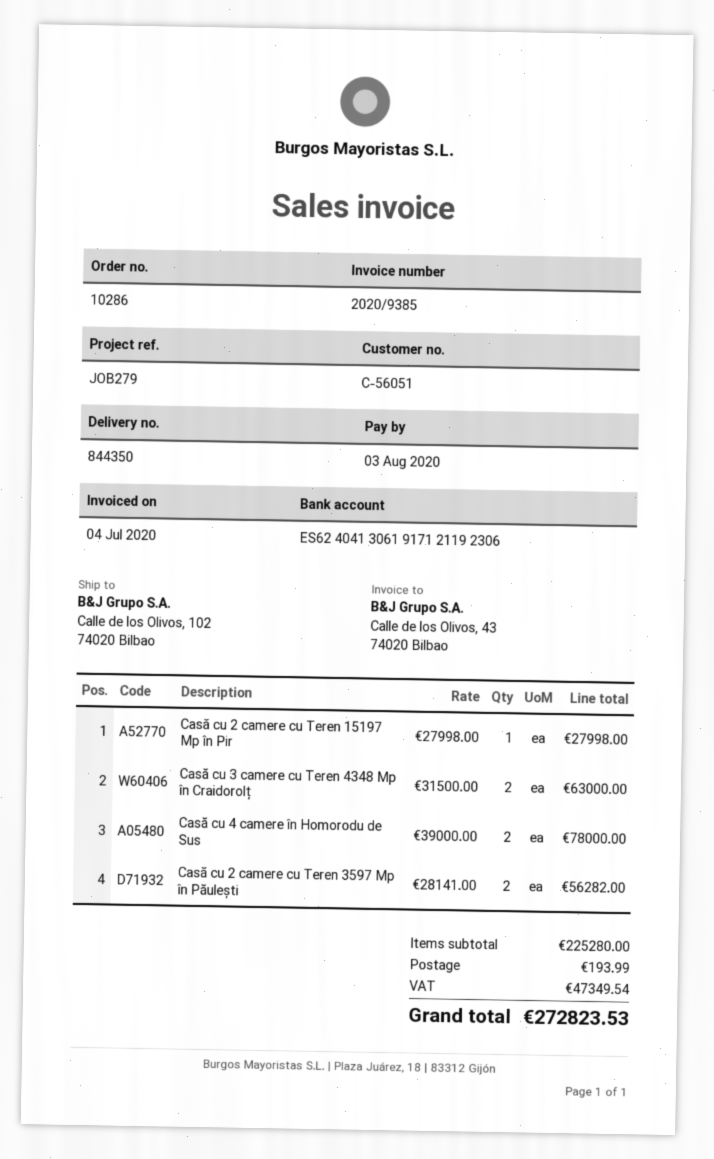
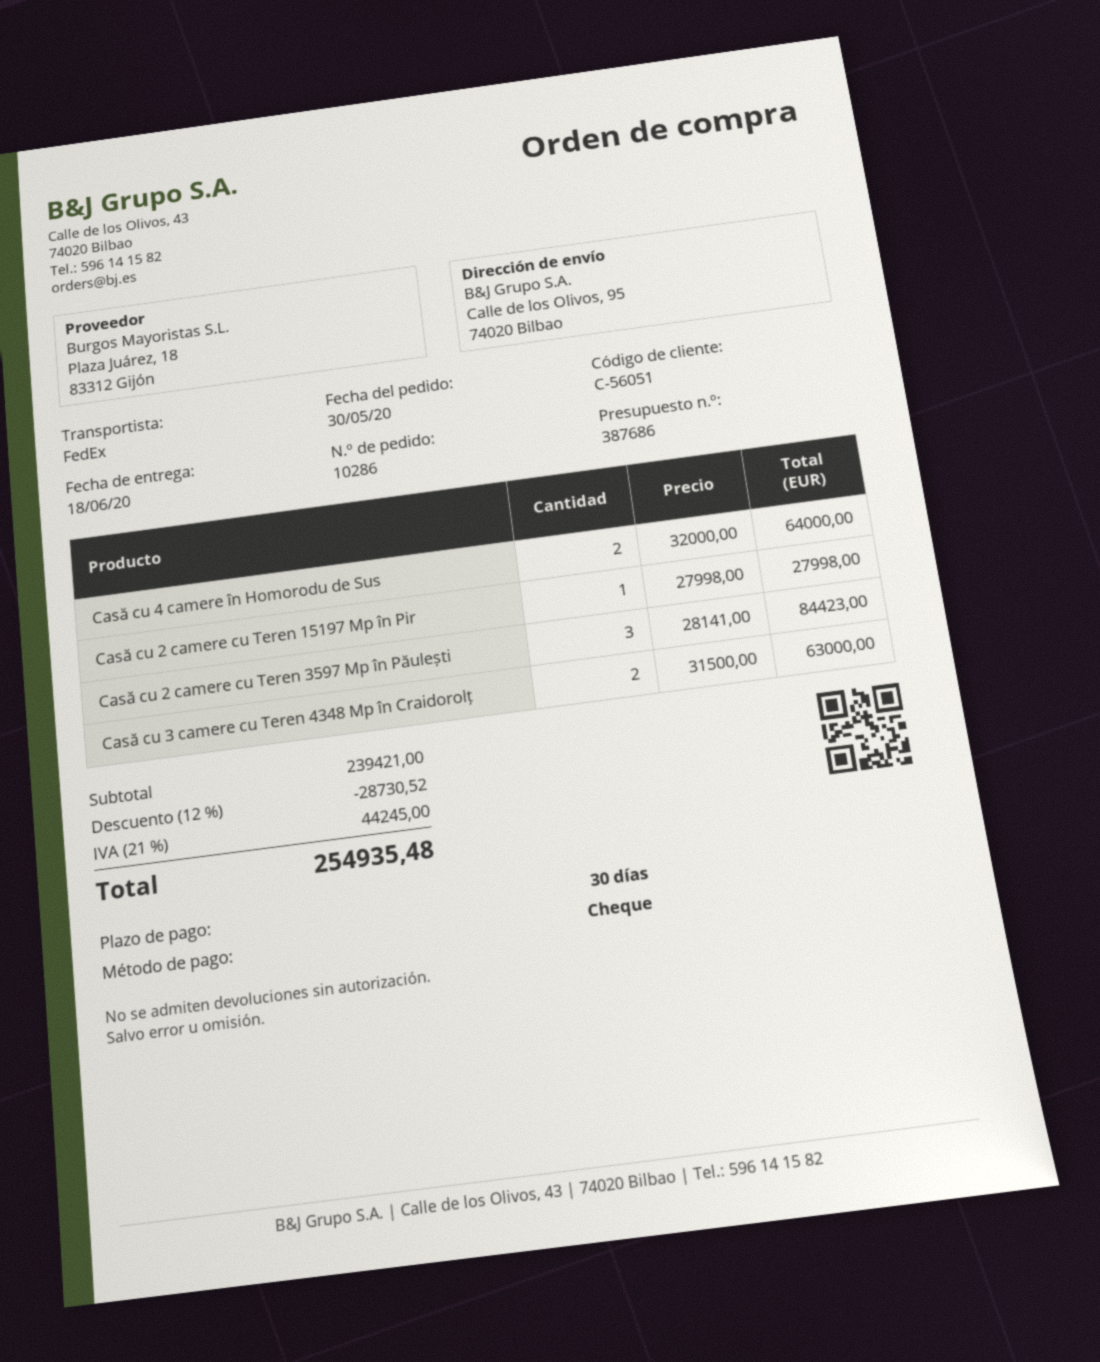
ship to: Calle de los Olivos, 102, 74020 Bilbao -> Calle de los Olivos, 95, 74020 Bilbao
Casă cu 4 camere în Homorodu de Sus: 2 x 39000.00 = 78000.00 -> 2 x 32000.00 = 64000.00
Casă cu 2 camere cu Teren 3597 Mp în Păulești: 2 x 28141.00 = 56282.00 -> 3 x 28141.00 = 84423.00
subtotal: 225280.00 -> 239421.00
discount: none -> 12% = 28730.52
shipping: 193.99 -> none
tax: 47349.54 -> 44245.00
total: 272823.53 -> 254935.48

